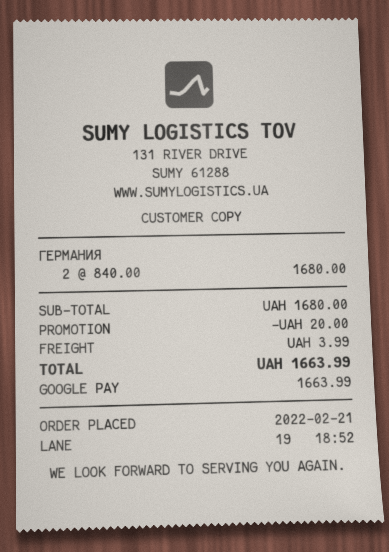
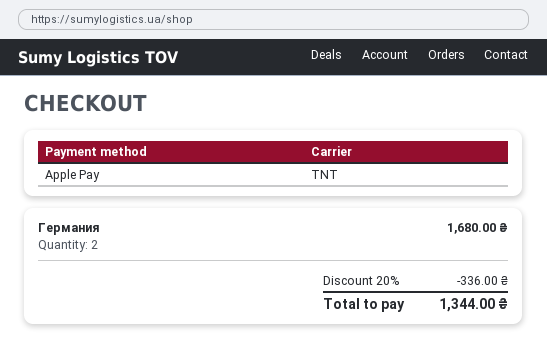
payment method: Google Pay -> Apple Pay
discount: 20.00 -> 336.00
shipping: 3.99 -> none
total: 1663.99 -> 1344.00

